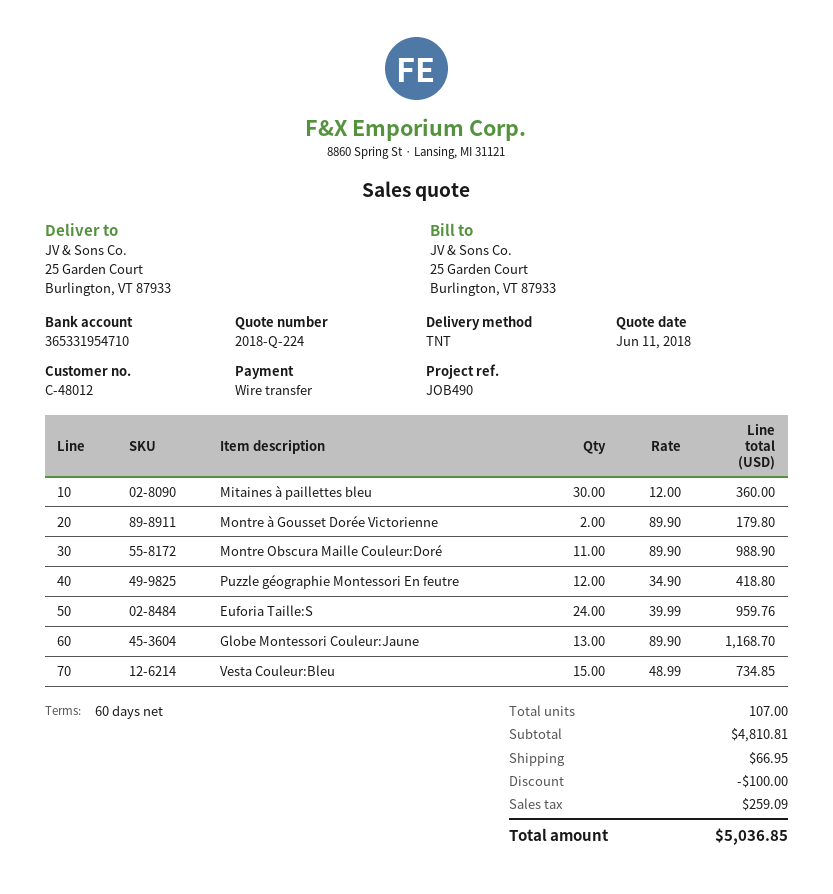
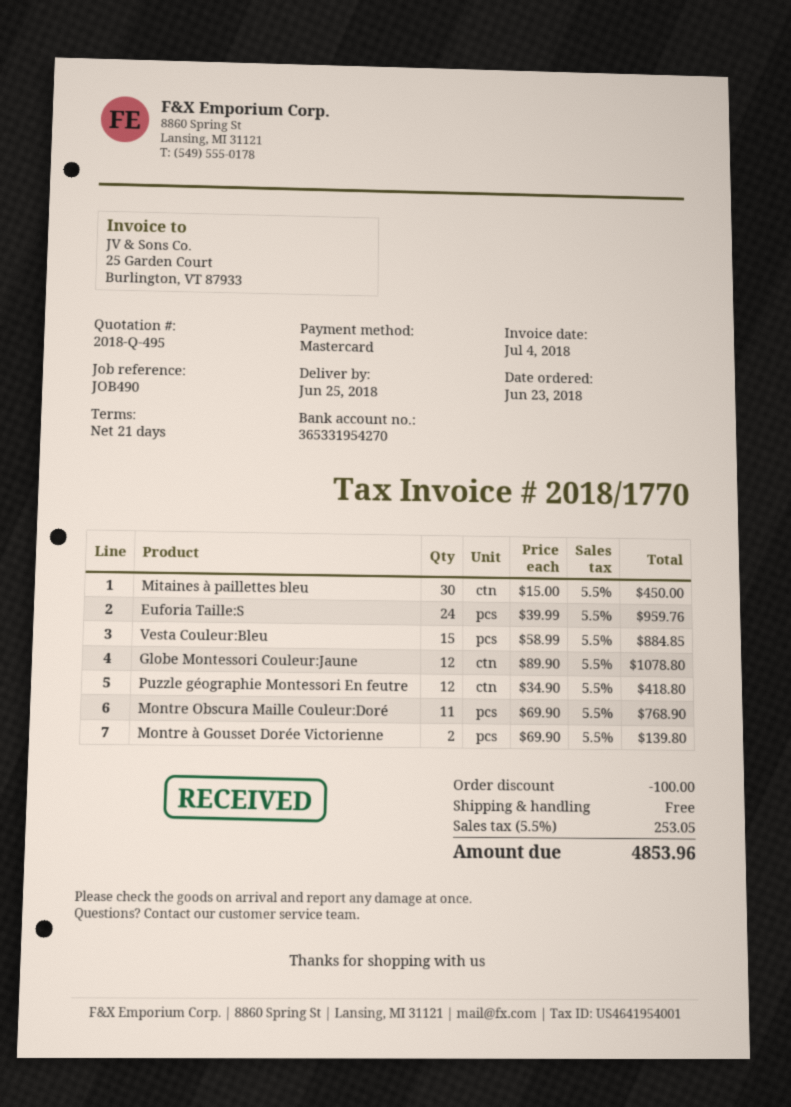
quote number: 2018-Q-224 -> 2018-Q-495
payment terms: 60 days -> 21 days
payment method: bank transfer -> Mastercard
bank account: 365331954710 -> 365331954270
Mitaines à paillettes bleu: 30 x 12.00 = 360.00 -> 30 x 15.00 = 450.00
Montre à Gousset Dorée Victorienne: 2 x 89.90 = 179.80 -> 2 x 69.90 = 139.80
Montre Obscura Maille Couleur:Doré: 11 x 89.90 = 988.90 -> 11 x 69.90 = 768.90
Globe Montessori Couleur:Jaune: 13 x 89.90 = 1168.70 -> 12 x 89.90 = 1078.80
Vesta Couleur:Bleu: 15 x 48.99 = 734.85 -> 15 x 58.99 = 884.85
shipping: 66.95 -> 0.00
tax: 259.09 -> 253.05
total: 5036.85 -> 4853.96

